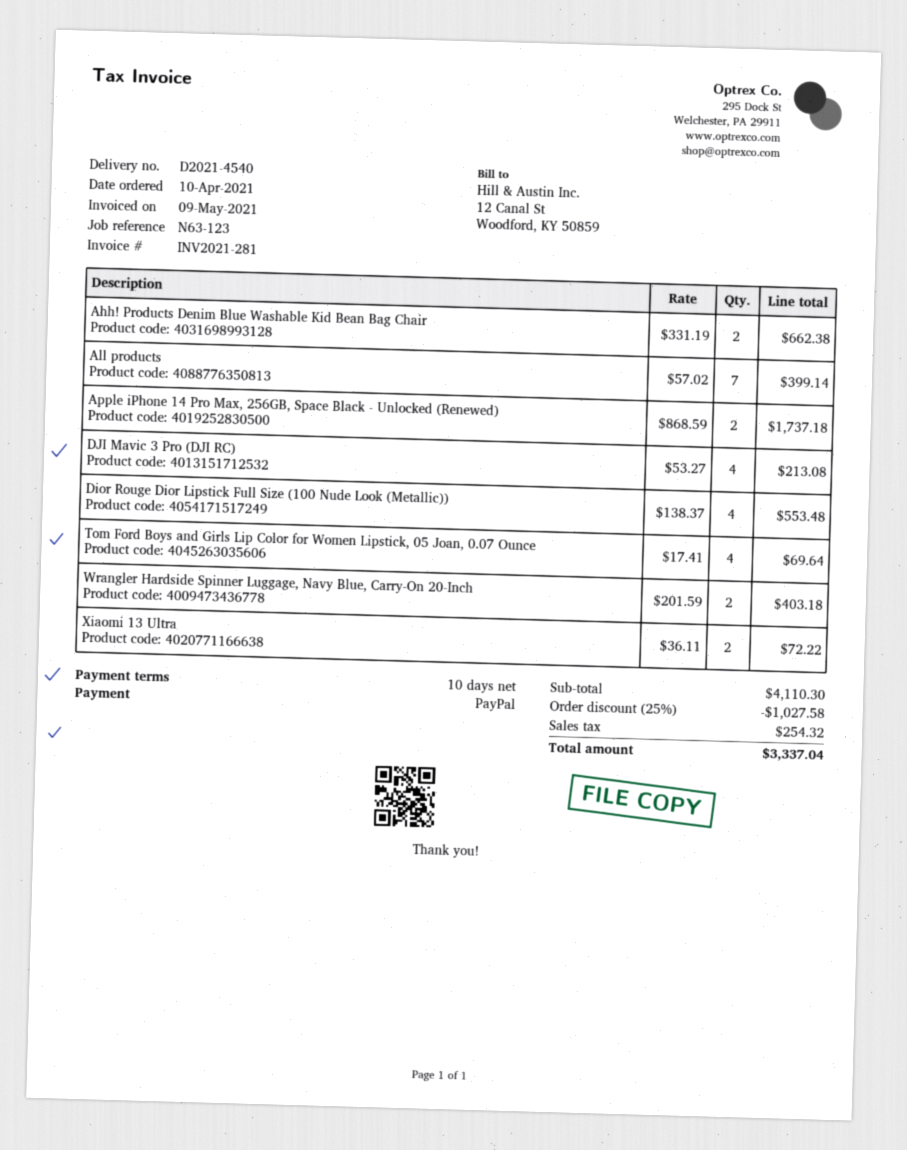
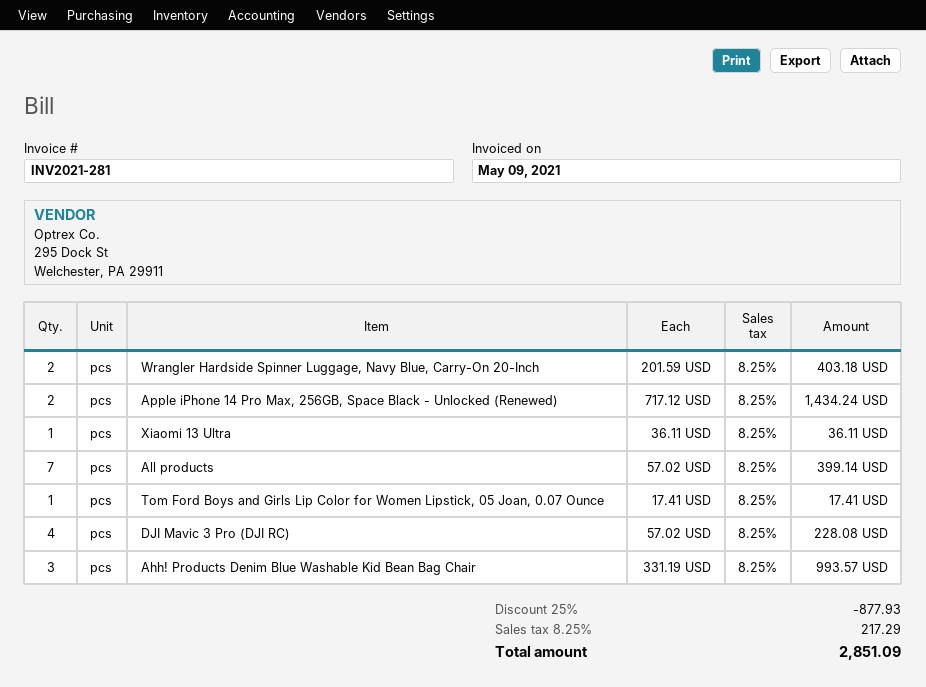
Ahh! Products Denim Blue Washable Kid Bean Bag Chair: 2 x 331.19 = 662.38 -> 3 x 331.19 = 993.57
Apple iPhone 14 Pro Max, 256GB, Space Black - Unlocked (Renewed): 2 x 868.59 = 1737.18 -> 2 x 717.12 = 1434.24
DJI Mavic 3 Pro (DJI RC): 4 x 53.27 = 213.08 -> 4 x 57.02 = 228.08
Dior Rouge Dior Lipstick Full Size (100 Nude Look (Metallic)): 4 x 138.37 = 553.48 -> none
Tom Ford Boys and Girls Lip Color for Women Lipstick, 05 Joan, 0.07 Ounce: 4 x 17.41 = 69.64 -> 1 x 17.41 = 17.41
Xiaomi 13 Ultra: 2 x 36.11 = 72.22 -> 1 x 36.11 = 36.11
discount: 25% = 1027.58 -> 25% = 877.93
tax: 254.32 -> 217.29
total: 3337.04 -> 2851.09

